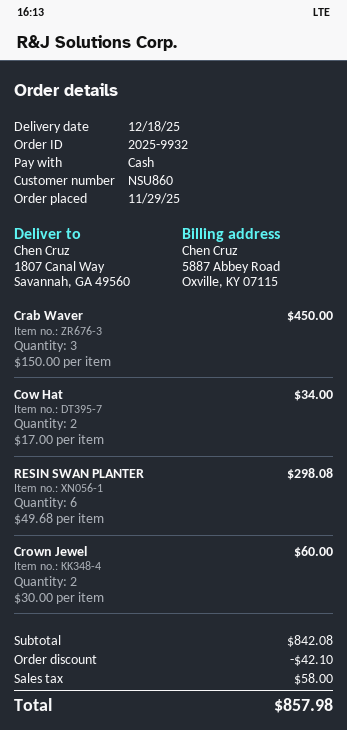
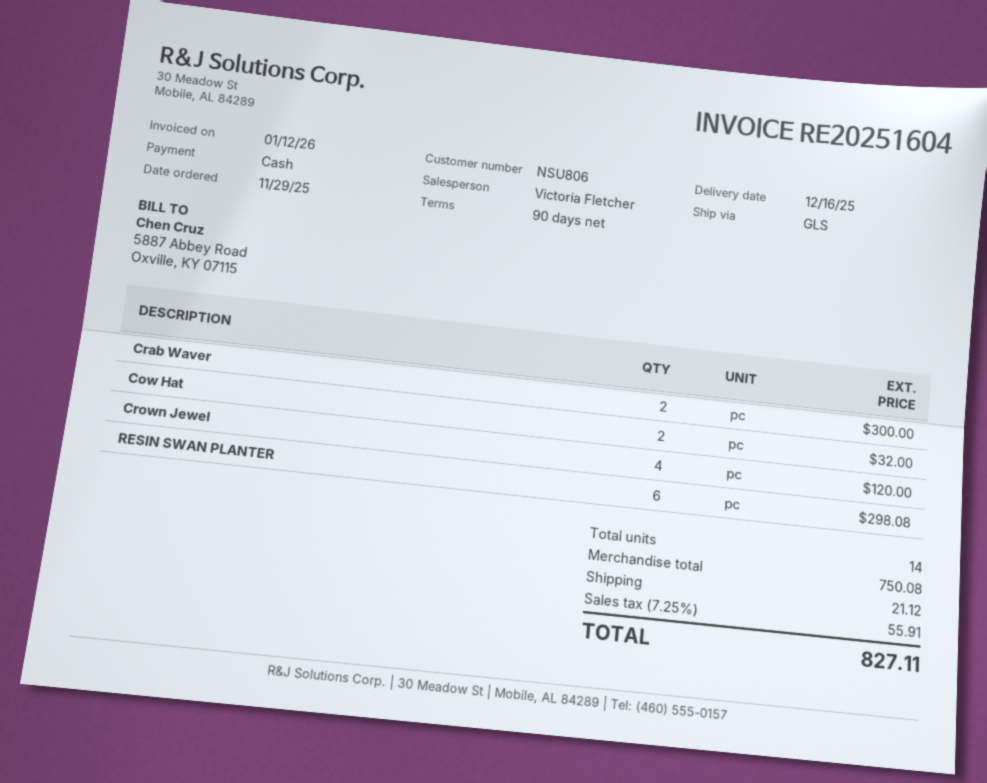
delivery date: 2025-12-18 -> 2025-12-16
customer number: NSU860 -> NSU806
Crab Waver: 3 for 450.00 -> 2 for 300.00
Cow Hat: 2 for 34.00 -> 2 for 32.00
Crown Jewel: 2 for 60.00 -> 4 for 120.00
subtotal: 842.08 -> 750.08
discount: 42.10 -> none
shipping: none -> 21.12
tax: 58.00 -> 55.91
total: 857.98 -> 827.11

